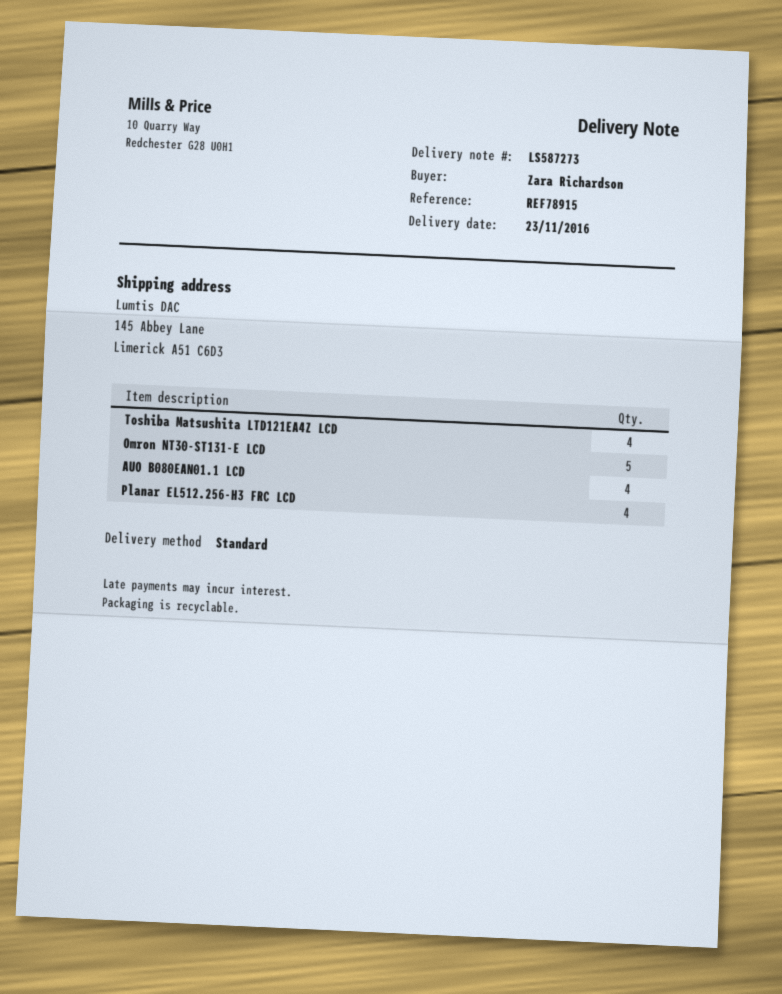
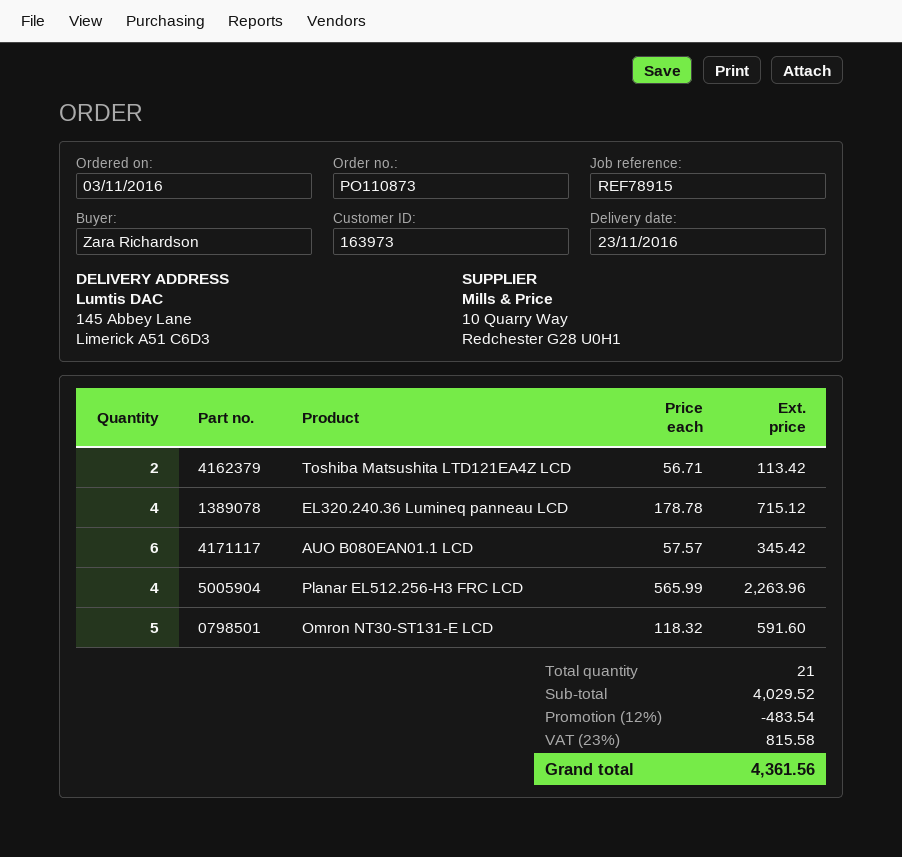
Toshiba Matsushita LTD121EA4Z LCD: 4 -> 2
AUO B080EAN01.1 LCD: 4 -> 6
EL320.240.36 Lumineq panneau LCD: none -> 4

